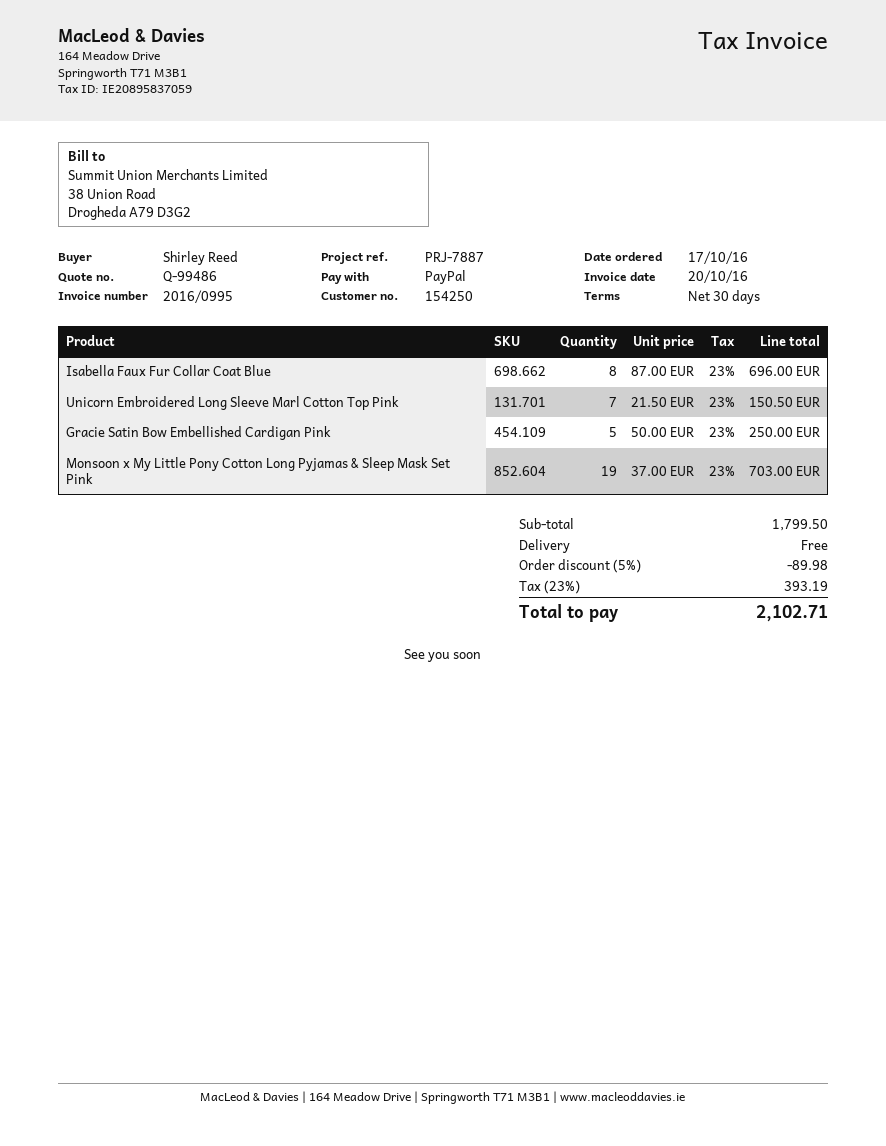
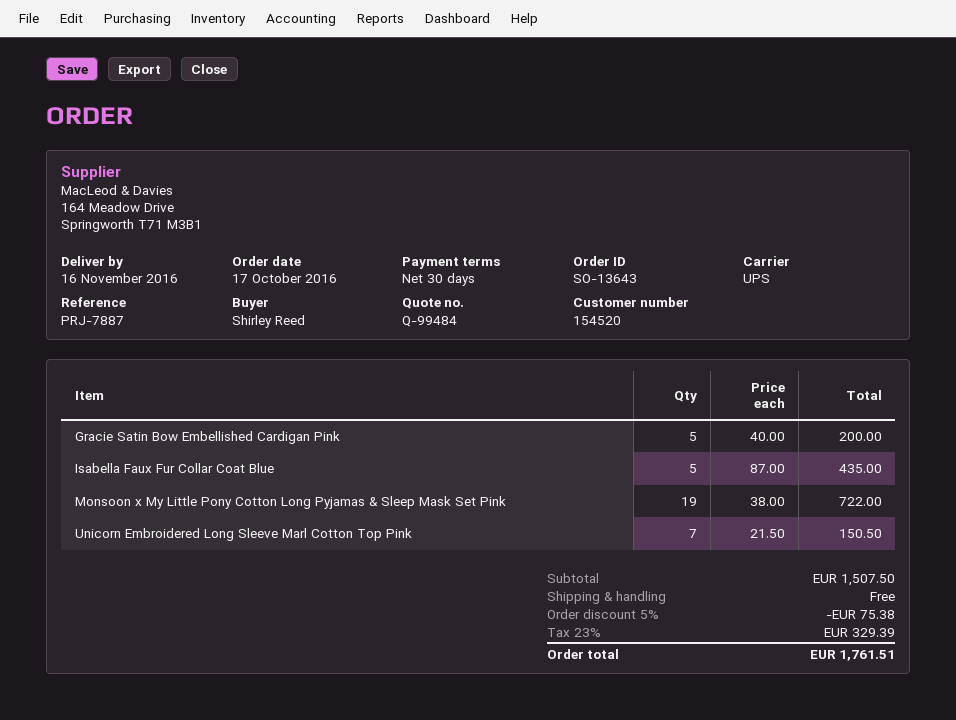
quote number: Q-99486 -> Q-99484
customer number: 154250 -> 154520
Isabella Faux Fur Collar Coat Blue: 8 x 87.00 = 696.00 -> 5 x 87.00 = 435.00
Gracie Satin Bow Embellished Cardigan Pink: 5 x 50.00 = 250.00 -> 5 x 40.00 = 200.00
Monsoon x My Little Pony Cotton Long Pyjamas & Sleep Mask Set Pink: 19 x 37.00 = 703.00 -> 19 x 38.00 = 722.00
subtotal: 1799.50 -> 1507.50
discount: 5% = 89.98 -> 5% = 75.38
tax: 23% = 393.19 -> 23% = 329.39
total: 2102.71 -> 1761.51

